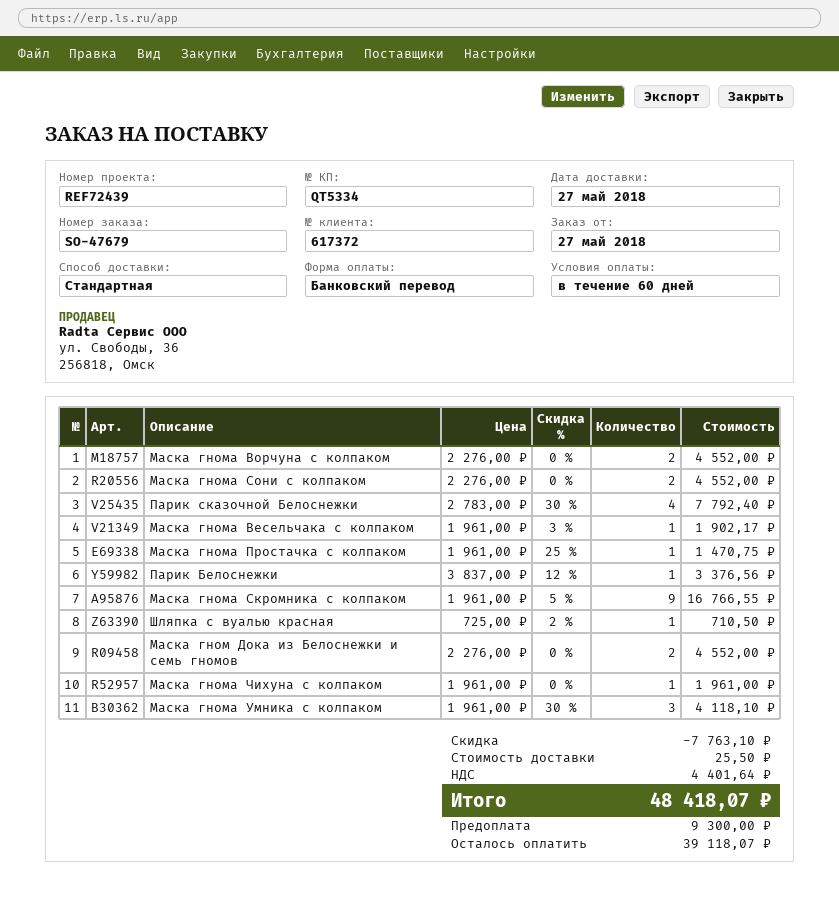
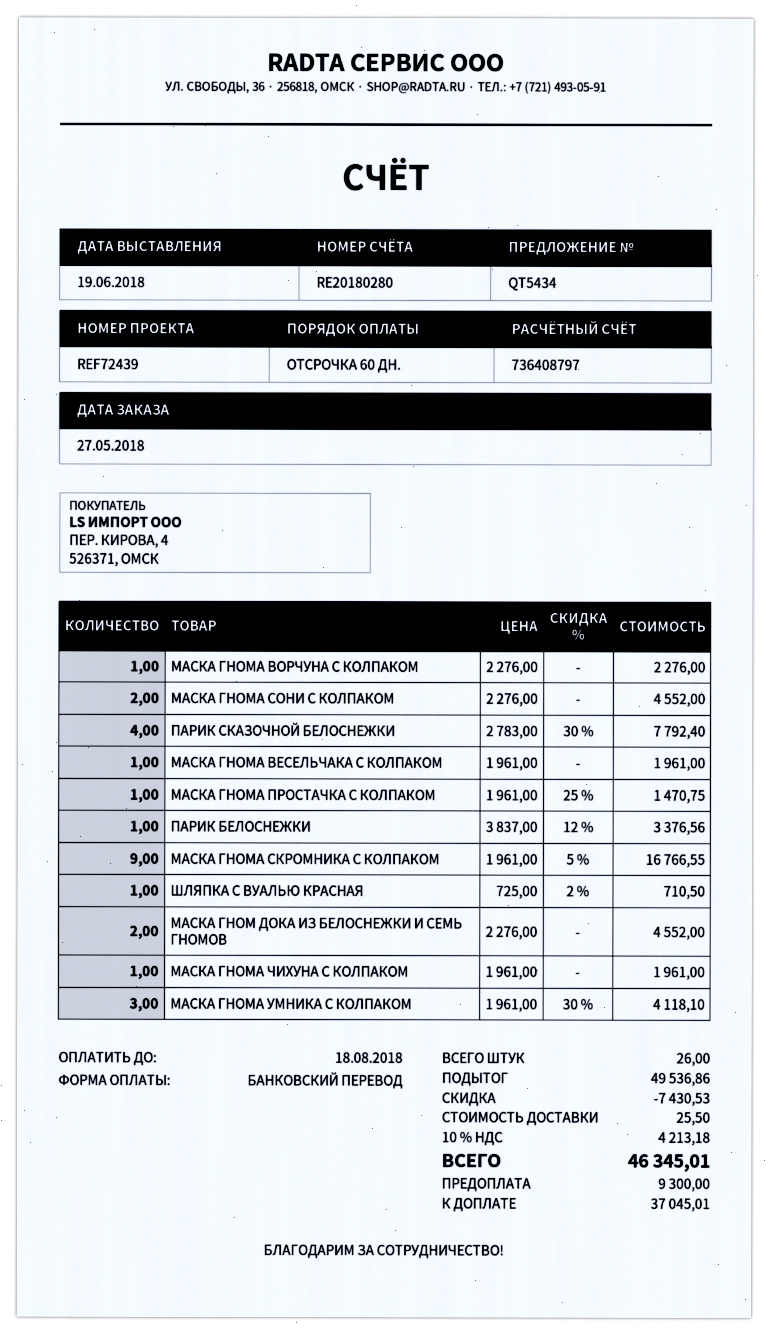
quote number: QT5334 -> QT5434
Маска гнома Ворчуна с колпаком: 2 x 2276.00 = 4552.00 -> 1 x 2276.00 = 2276.00
Маска гнома Весельчака с колпаком: 1 x 1961.00 - 3% = 1902.17 -> 1 x 1961.00 = 1961.00
discount: 7763.10 -> 7430.53
tax: 4401.64 -> 4213.18
total: 48418.07 -> 46345.01
balance: 39118.07 -> 37045.01

